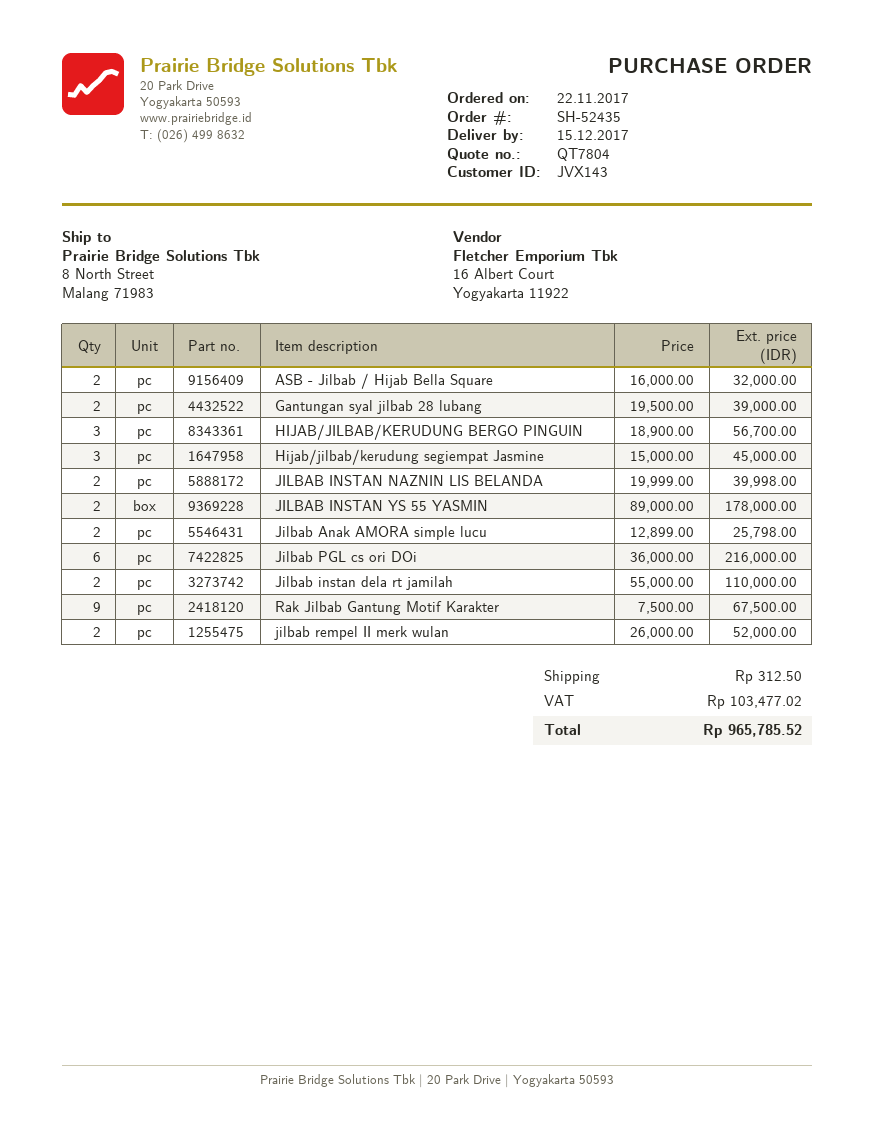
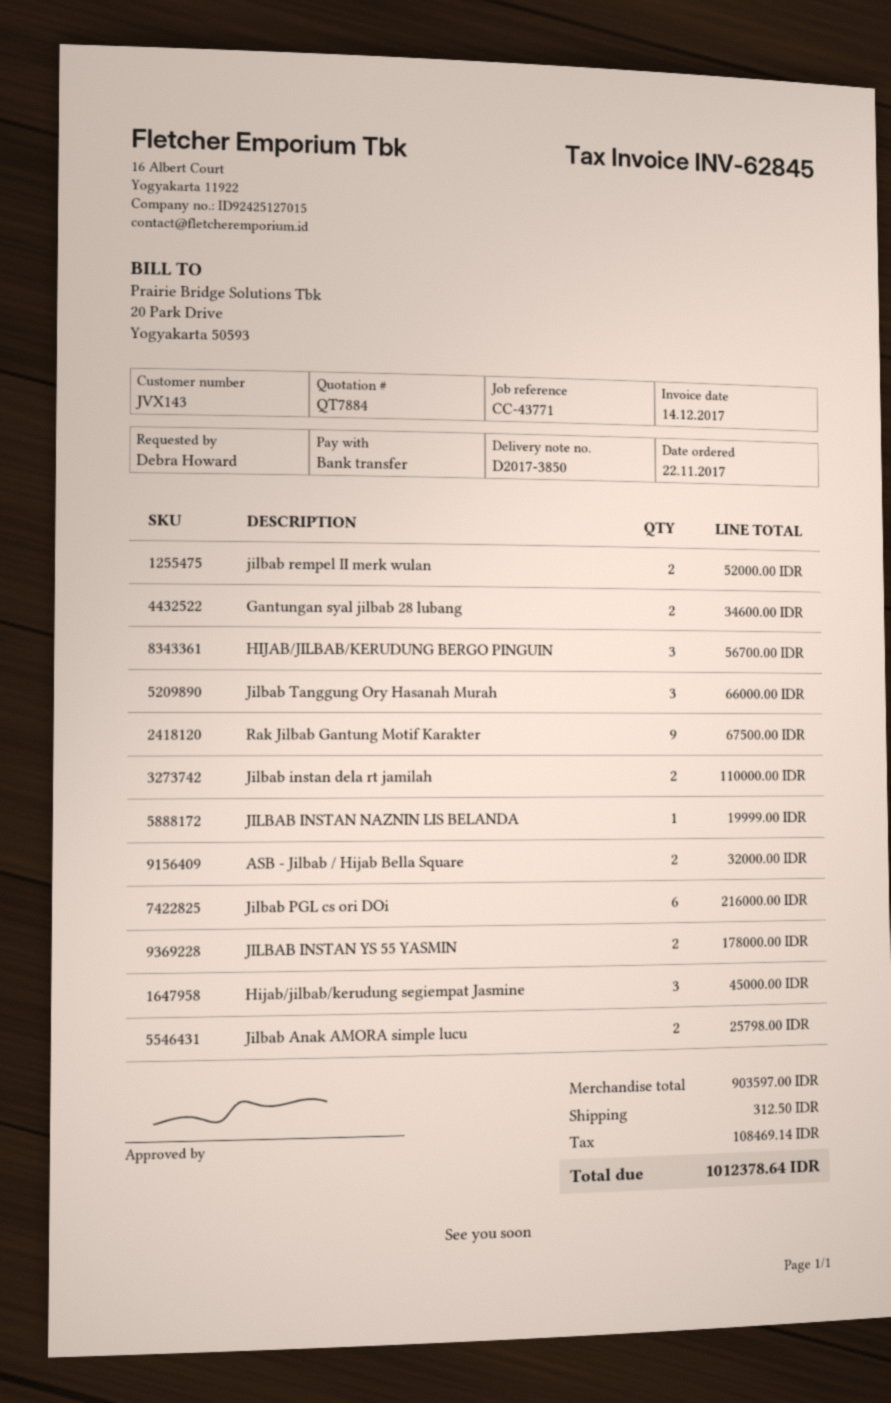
quote number: QT7804 -> QT7884
Gantungan syal jilbab 28 lubang: 2 for 39000.00 -> 2 for 34600.00
JILBAB INSTAN NAZNIN LIS BELANDA: 2 for 39998.00 -> 1 for 19999.00
Jilbab Tanggung Ory Hasanah Murah: none -> 3 for 66000.00
tax: 103477.02 -> 108469.14
total: 965785.52 -> 1012378.64

